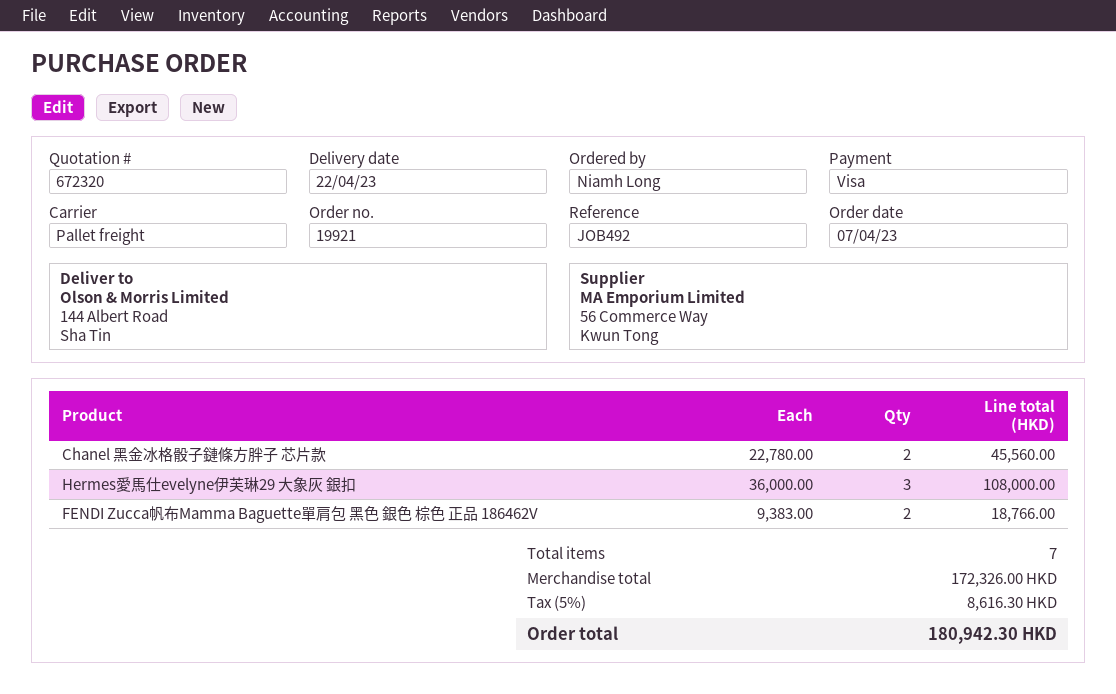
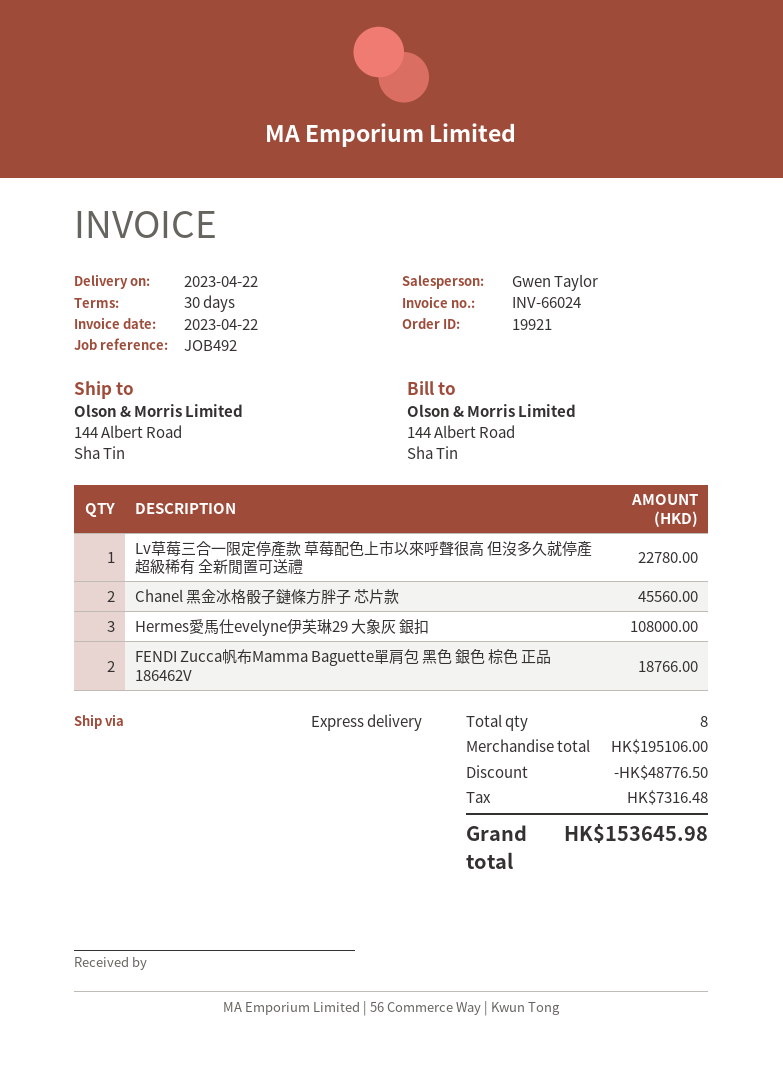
shipping method: pallet freight -> express
Lv草莓三合一限定停產款 草莓配色上市以來呼聲很高 但沒多久就停產 超級稀有 全新閒置可送禮: none -> 1 for 22780.00
total quantity: 7 -> 8
subtotal: 172326.00 -> 195106.00
discount: none -> 48776.50
tax: 8616.30 -> 7316.48
total: 180942.30 -> 153645.98

